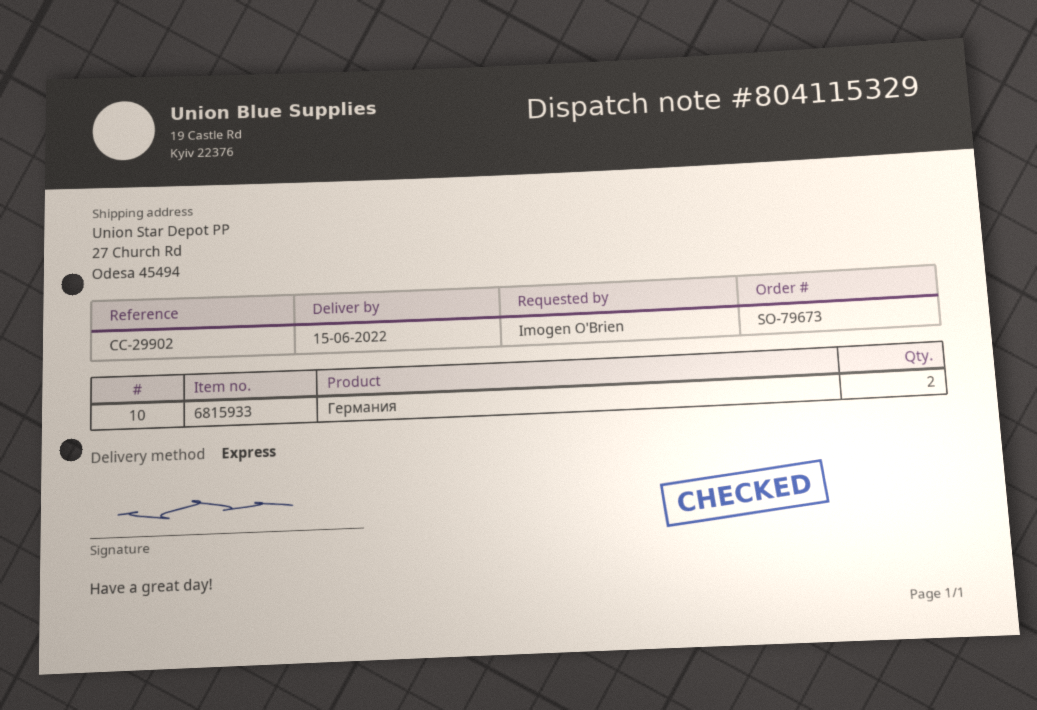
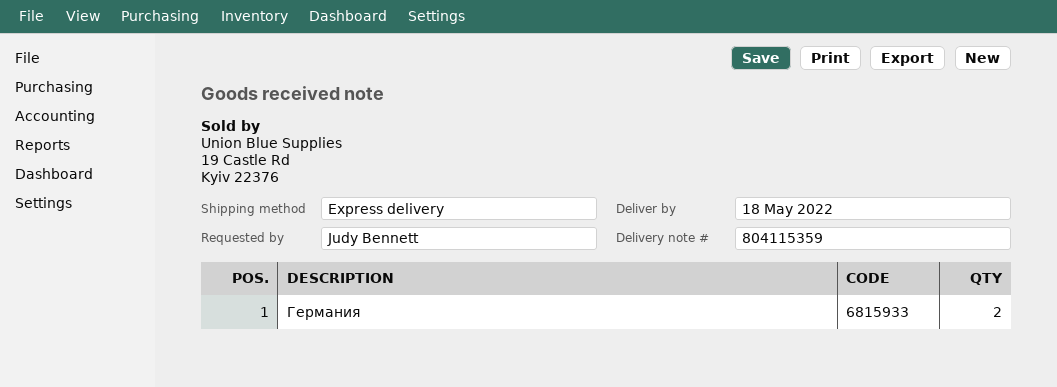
delivery note number: 804115329 -> 804115359
delivery date: 2022-06-15 -> 2022-05-18
ordered by: Imogen O'Brien -> Judy Bennett

